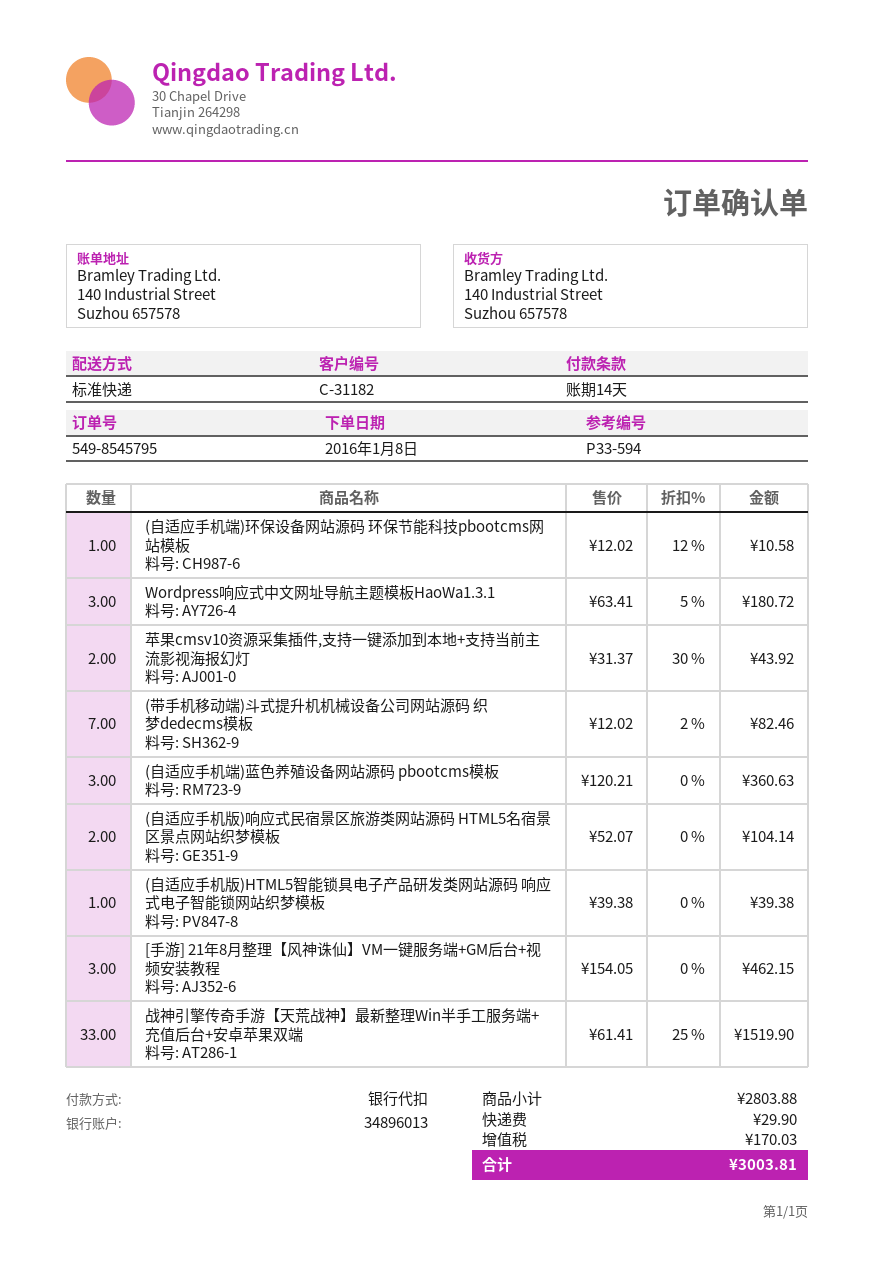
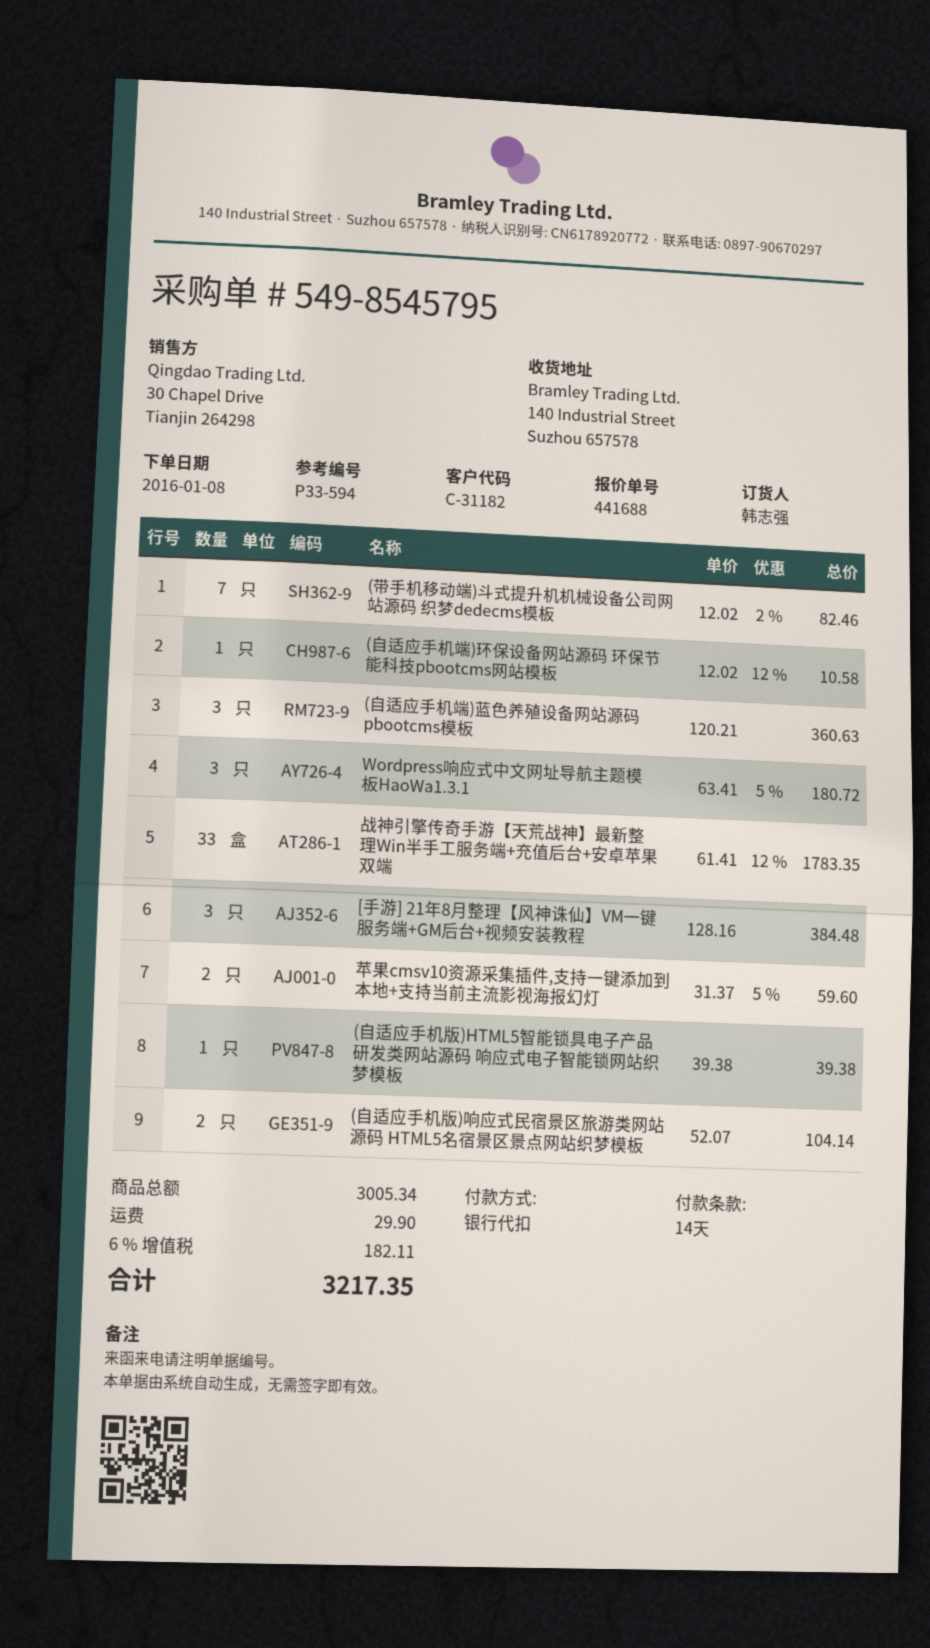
苹果cmsv10资源采集插件,支持一键添加到本地+支持当前主流影视海报幻灯: 2 x 31.37 - 30% = 43.92 -> 2 x 31.37 - 5% = 59.60
[手游] 21年8月整理【风神诛仙】VM一键服务端+GM后台+视频安装教程: 3 x 154.05 = 462.15 -> 3 x 128.16 = 384.48
战神引擎传奇手游【天荒战神】最新整理Win半手工服务端+充值后台+安卓苹果双端: 33 x 61.41 - 25% = 1519.90 -> 33 x 61.41 - 12% = 1783.35
subtotal: 2803.88 -> 3005.34
tax: 170.03 -> 182.11
total: 3003.81 -> 3217.35

